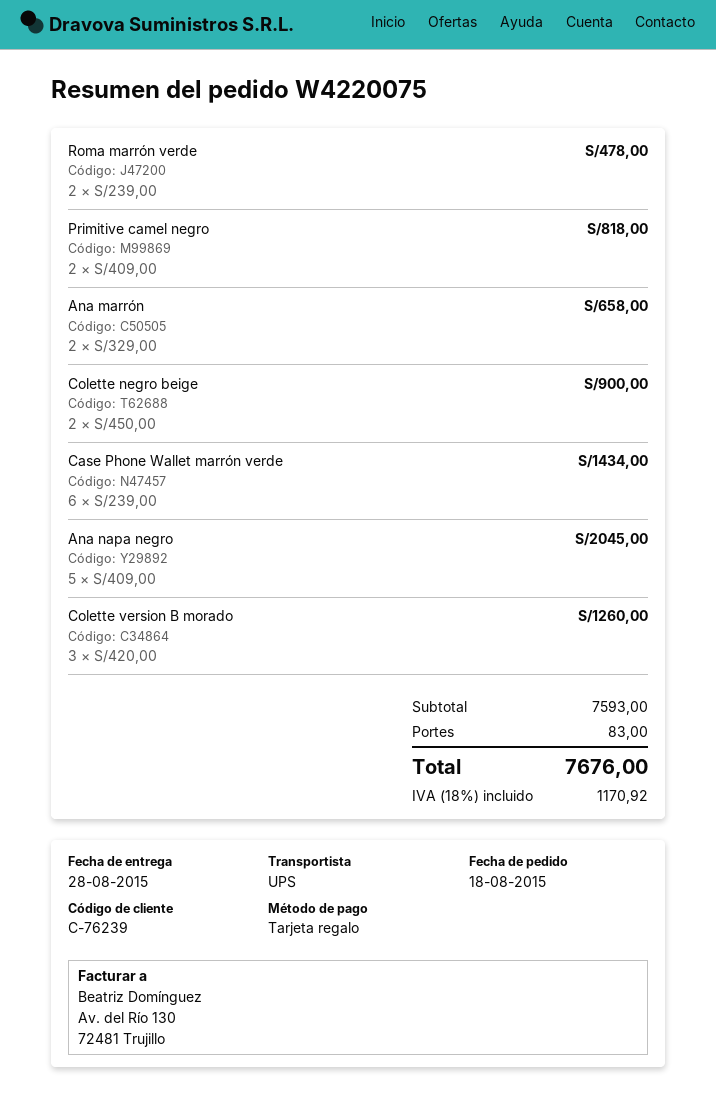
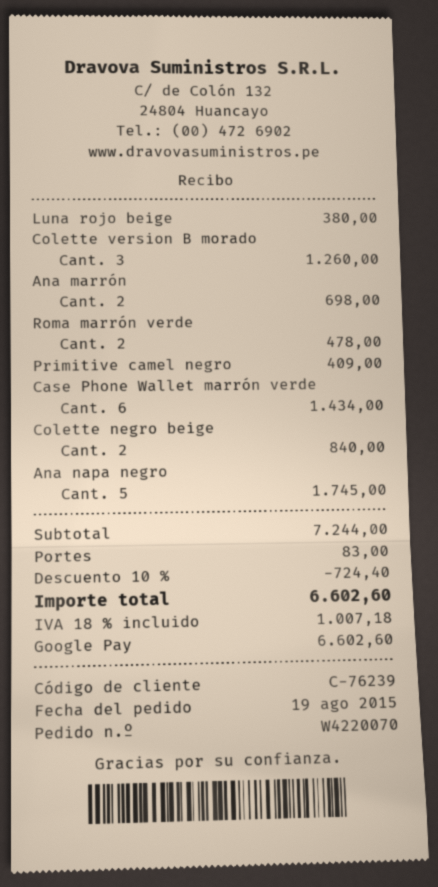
order number: W4220075 -> W4220070
order date: 2015-08-18 -> 2015-08-19
payment method: gift card -> Google Pay
Primitive camel negro: 2 for 818.00 -> 1 for 409.00
Ana marrón: 2 for 658.00 -> 2 for 698.00
Colette negro beige: 2 for 900.00 -> 2 for 840.00
Ana napa negro: 5 for 2045.00 -> 5 for 1745.00
Luna rojo beige: none -> 1 for 380.00
subtotal: 7593.00 -> 7244.00
discount: none -> 10% = 724.40
tax: 18% = 1170.92 -> 18% = 1007.18
total: 7676.00 -> 6602.60

